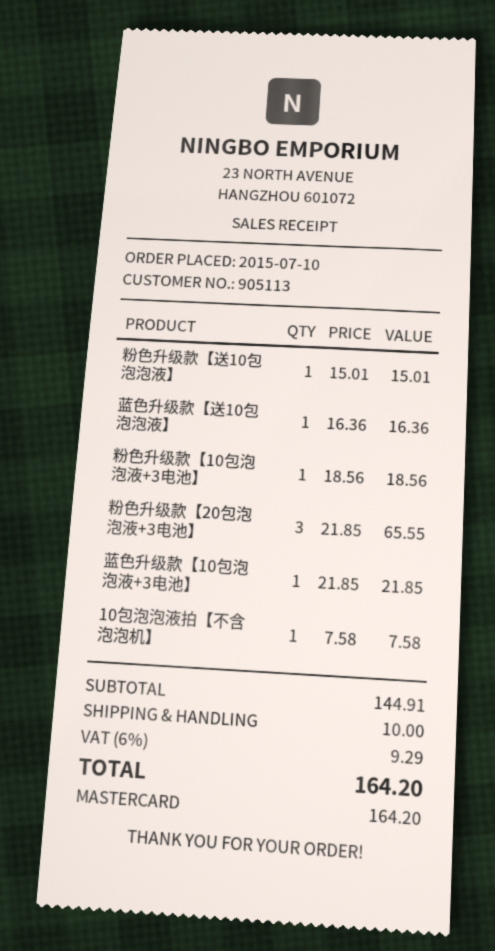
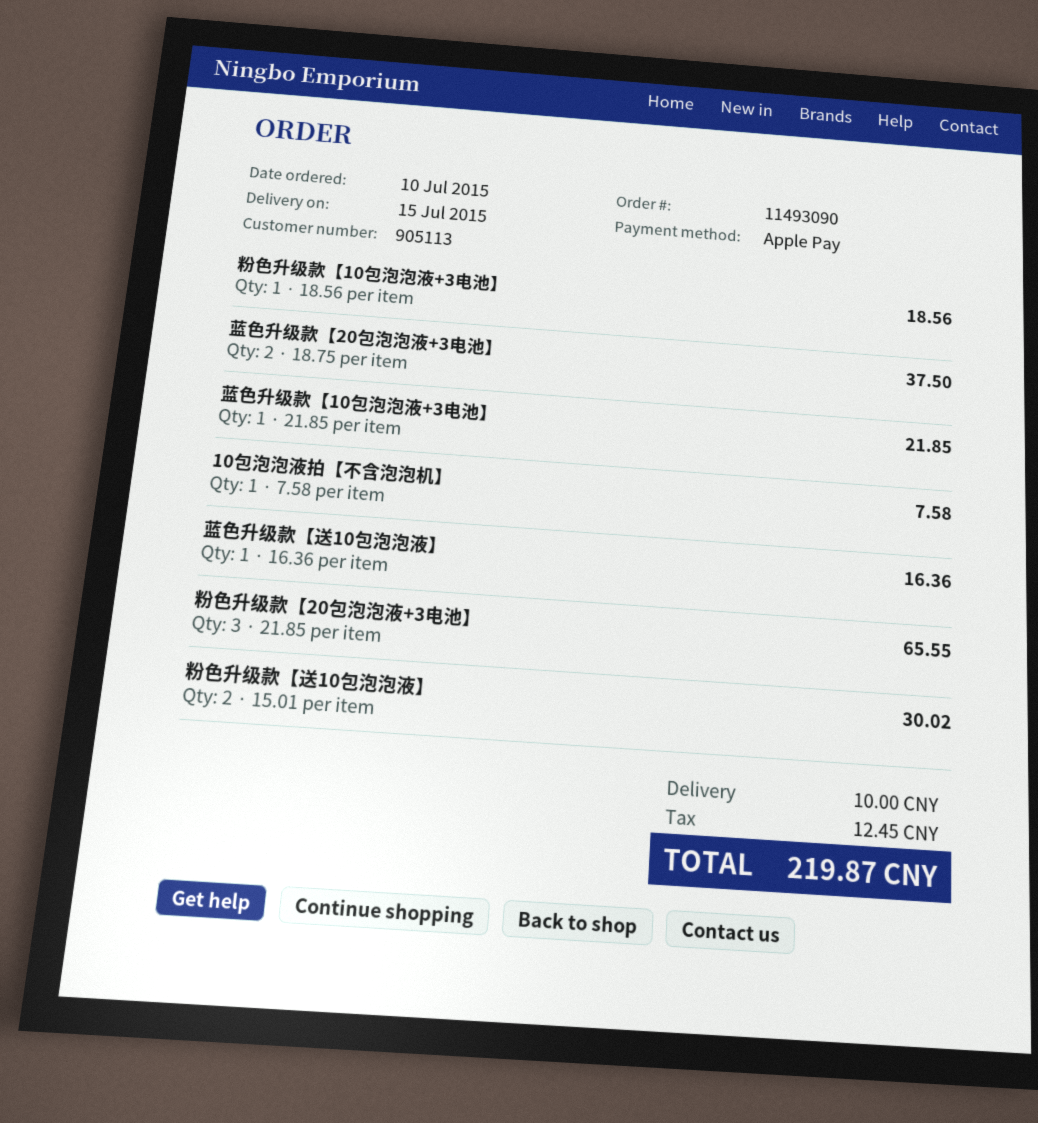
payment method: Mastercard -> Apple Pay
粉色升级款【送10包泡泡液】: 1 x 15.01 = 15.01 -> 2 x 15.01 = 30.02
蓝色升级款【20包泡泡液+3电池】: none -> 2 x 18.75 = 37.50
tax: 9.29 -> 12.45
total: 164.20 -> 219.87

